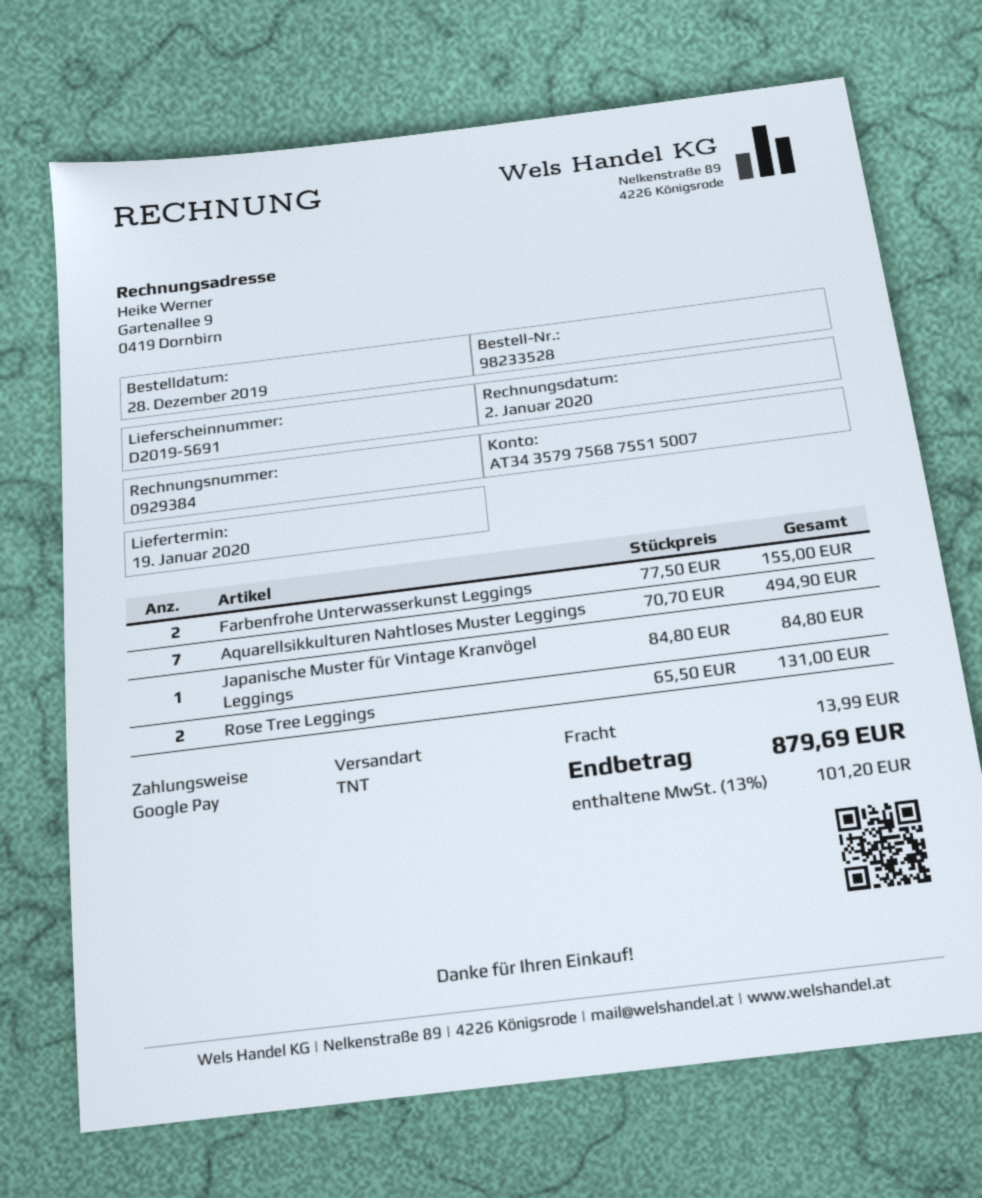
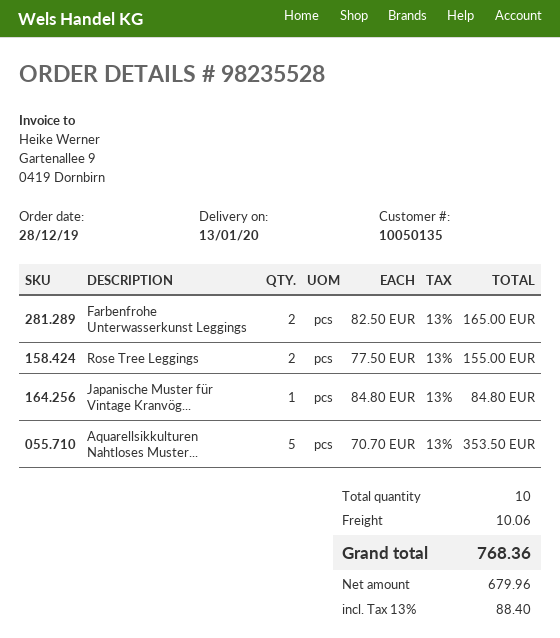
order number: 98233528 -> 98235528
delivery date: 2020-01-19 -> 2020-01-13
Farbenfrohe Unterwasserkunst Leggings: 2 x 77.50 = 155.00 -> 2 x 82.50 = 165.00
Aquarellsikkulturen Nahtloses Muster Leggings: 7 x 70.70 = 494.90 -> 5 x 70.70 = 353.50
Rose Tree Leggings: 2 x 65.50 = 131.00 -> 2 x 77.50 = 155.00
shipping: 13.99 -> 10.06
tax: 13% = 101.20 -> 13% = 88.40
total: 879.69 -> 768.36

